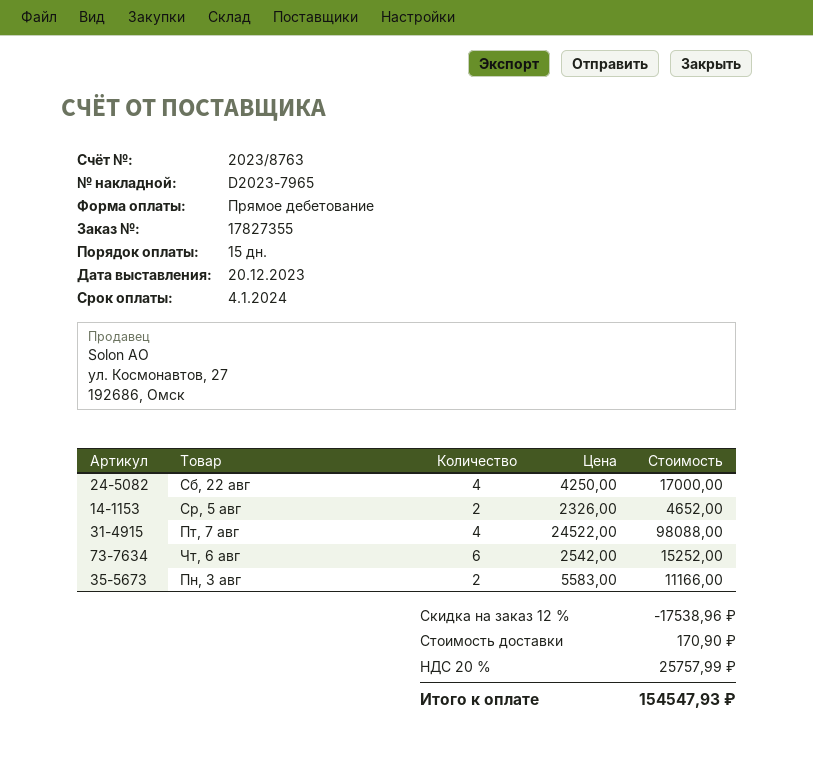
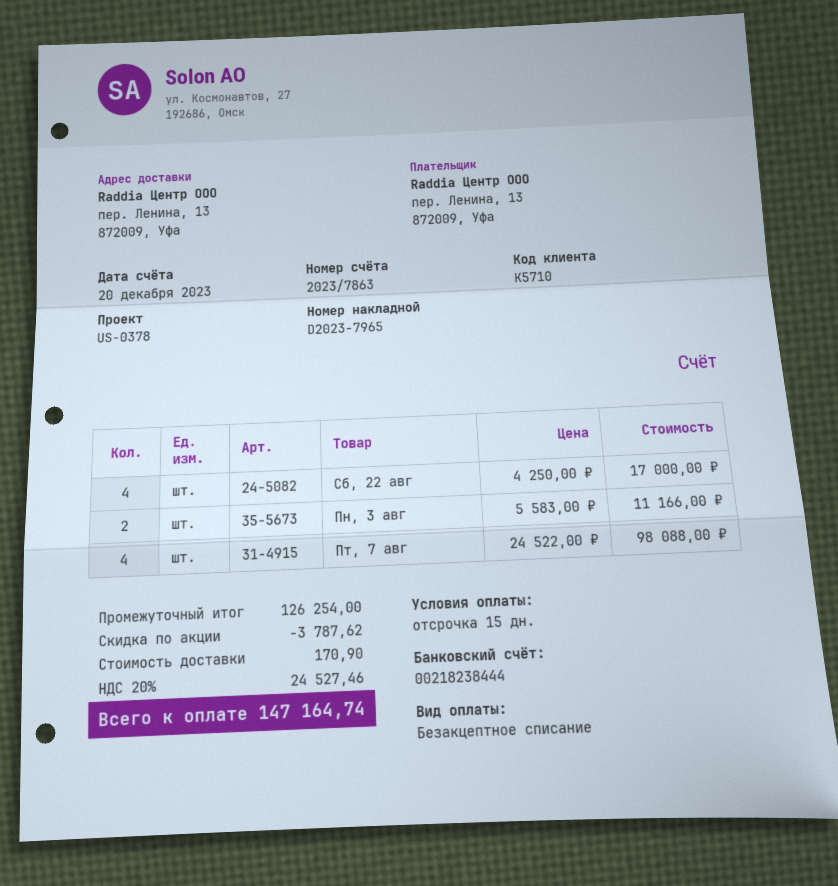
invoice number: 2023/8763 -> 2023/7863
Ср, 5 авг: 2 x 2326.00 = 4652.00 -> none
Чт, 6 авг: 6 x 2542.00 = 15252.00 -> none
discount: 17538.96 -> 3787.62
tax: 20% = 25757.99 -> 20% = 24527.46
total: 154547.93 -> 147164.74

